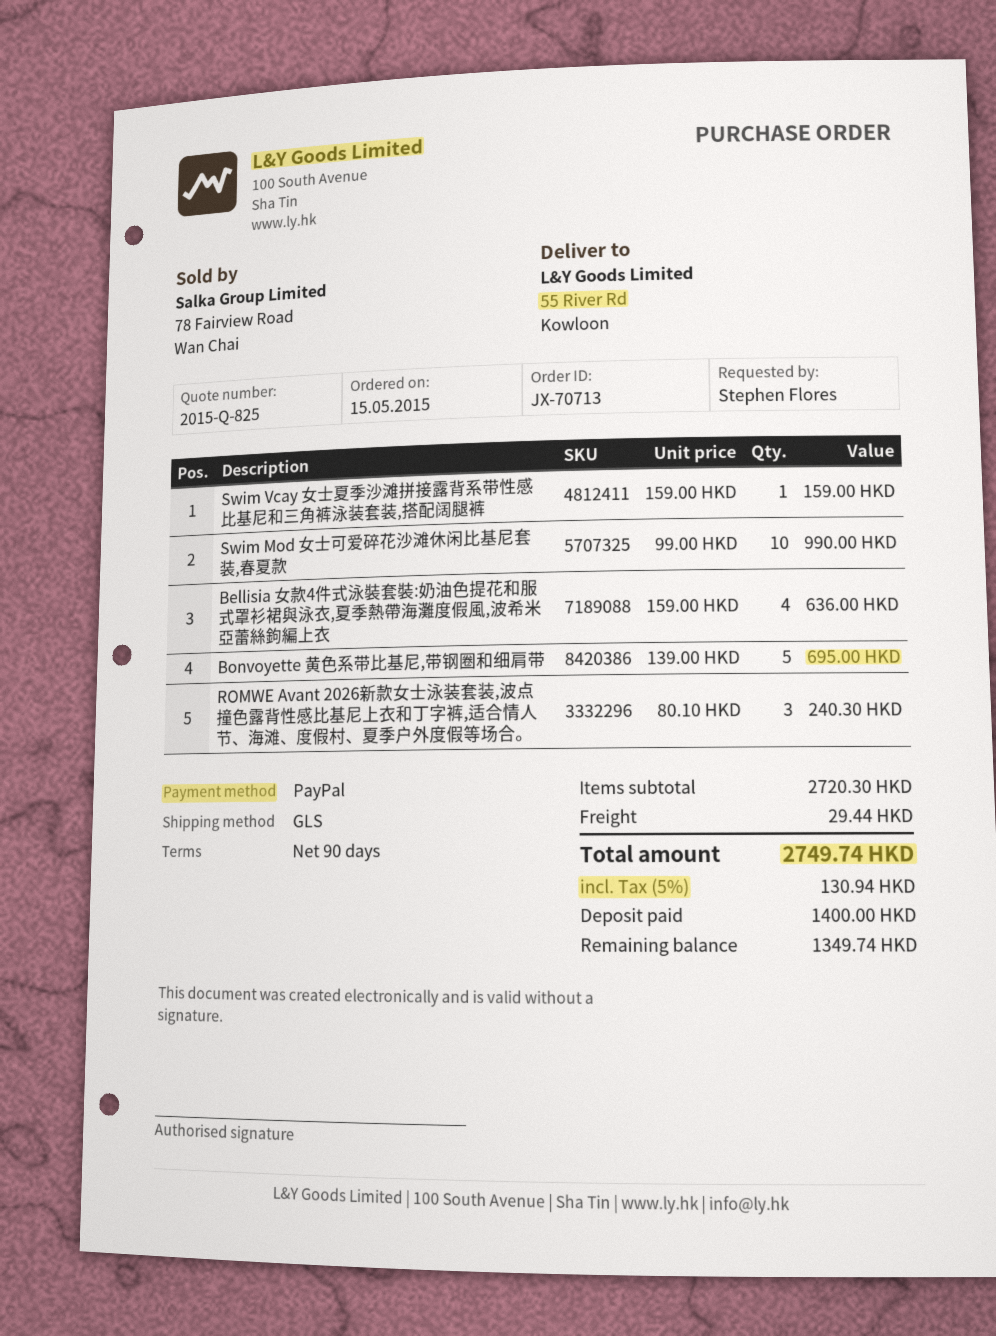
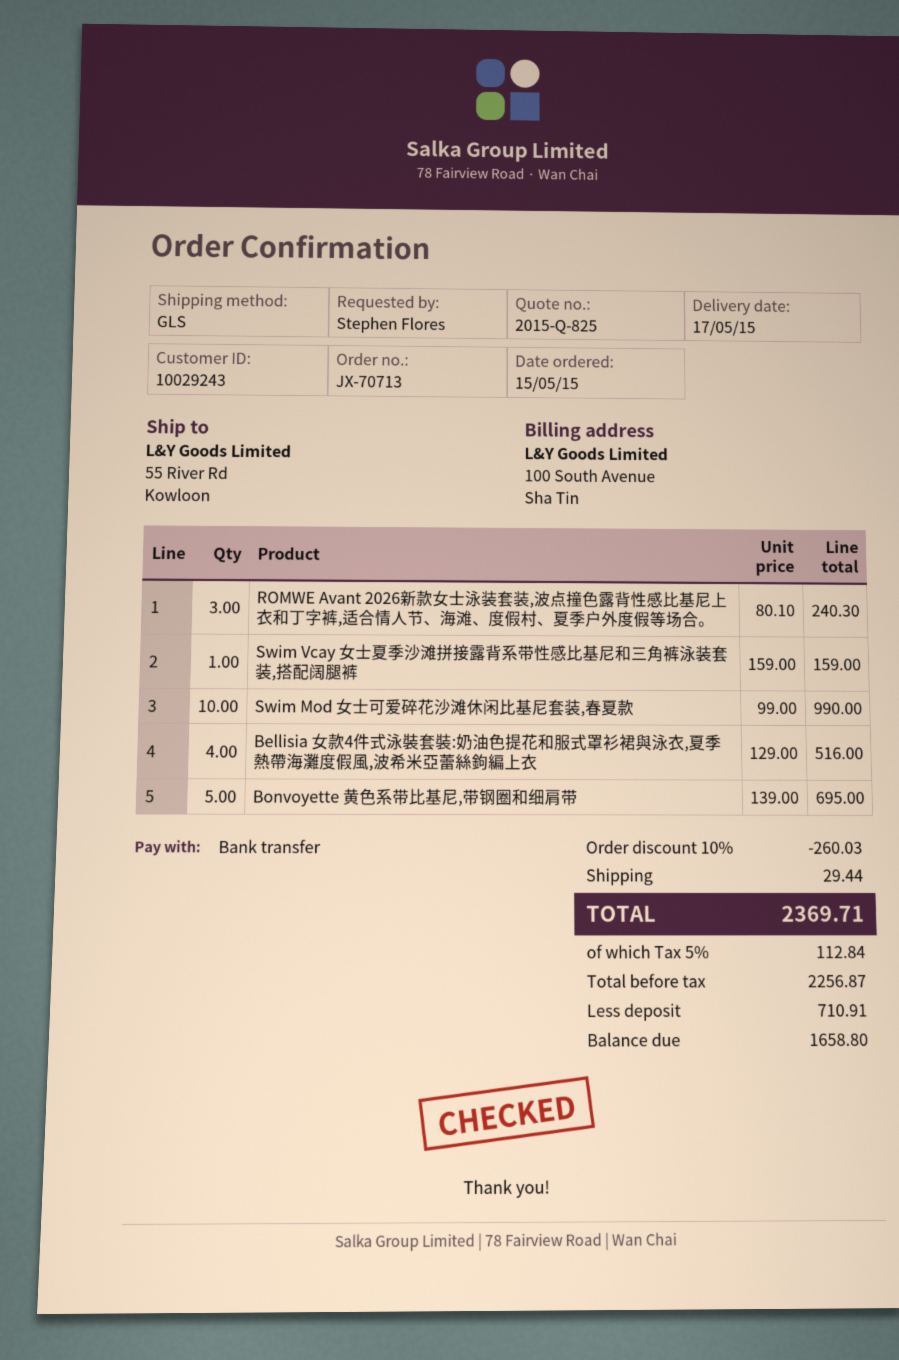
payment method: PayPal -> bank transfer
Bellisia 女款4件式泳裝套裝:奶油色提花和服式罩衫裙與泳衣,夏季熱帶海灘度假風,波希米亞蕾絲鉤編上衣: 4 x 159.00 = 636.00 -> 4 x 129.00 = 516.00
discount: none -> 10% = 260.03
tax: 5% = 130.94 -> 5% = 112.84
total: 2749.74 -> 2369.71
deposit: 1400.00 -> 710.91
balance: 1349.74 -> 1658.80

